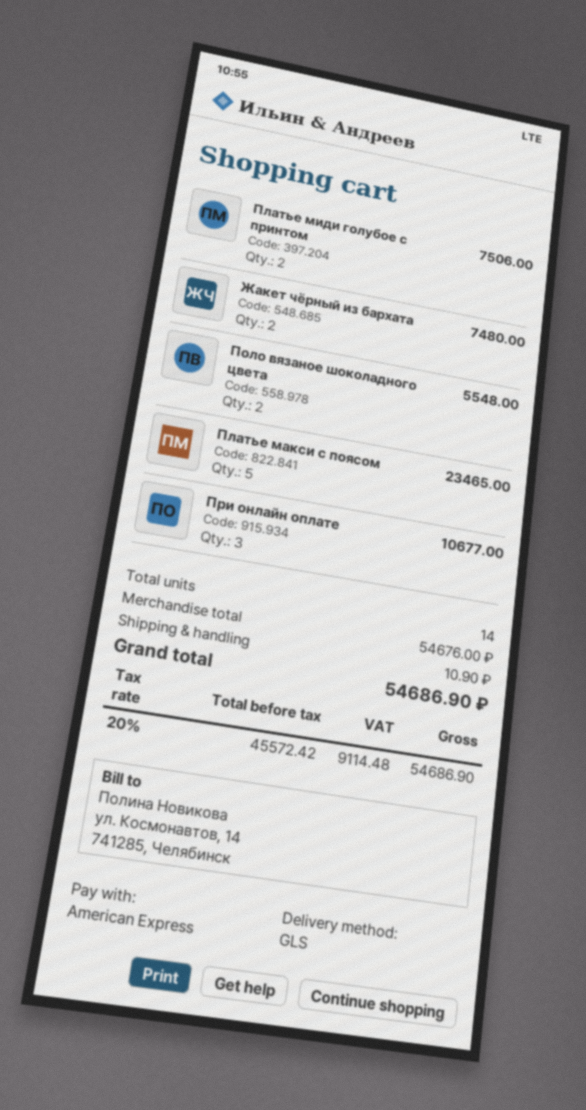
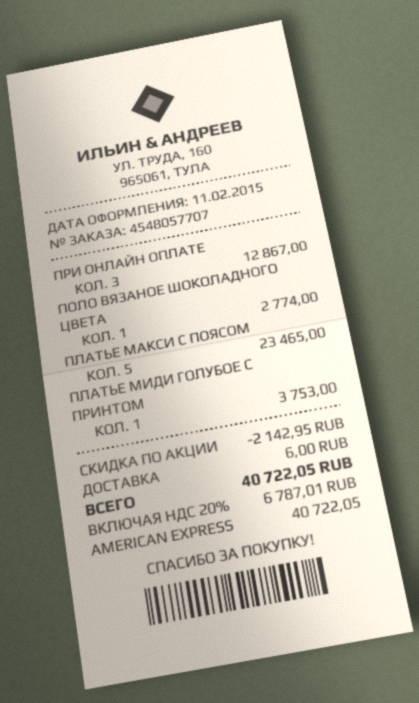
Платье миди голубое с принтом: 2 for 7506.00 -> 1 for 3753.00
Жакет чёрный из бархата: 2 for 7480.00 -> none
Поло вязаное шоколадного цвета: 2 for 5548.00 -> 1 for 2774.00
При онлайн оплате: 3 for 10677.00 -> 3 for 12867.00
discount: none -> 2142.95
shipping: 10.90 -> 6.00
tax: 20% = 9114.48 -> 20% = 6787.01
total: 54686.90 -> 40722.05

